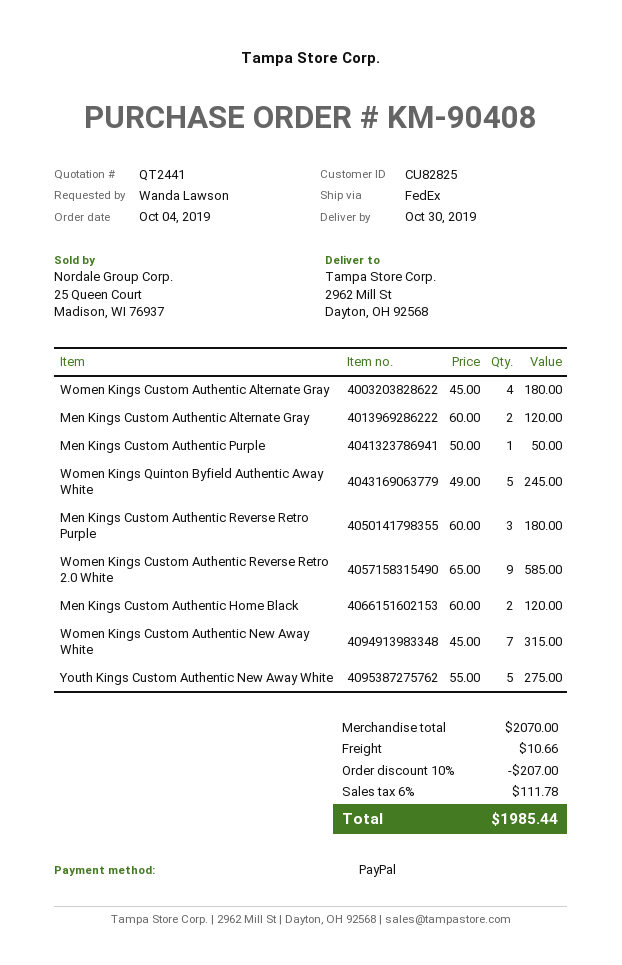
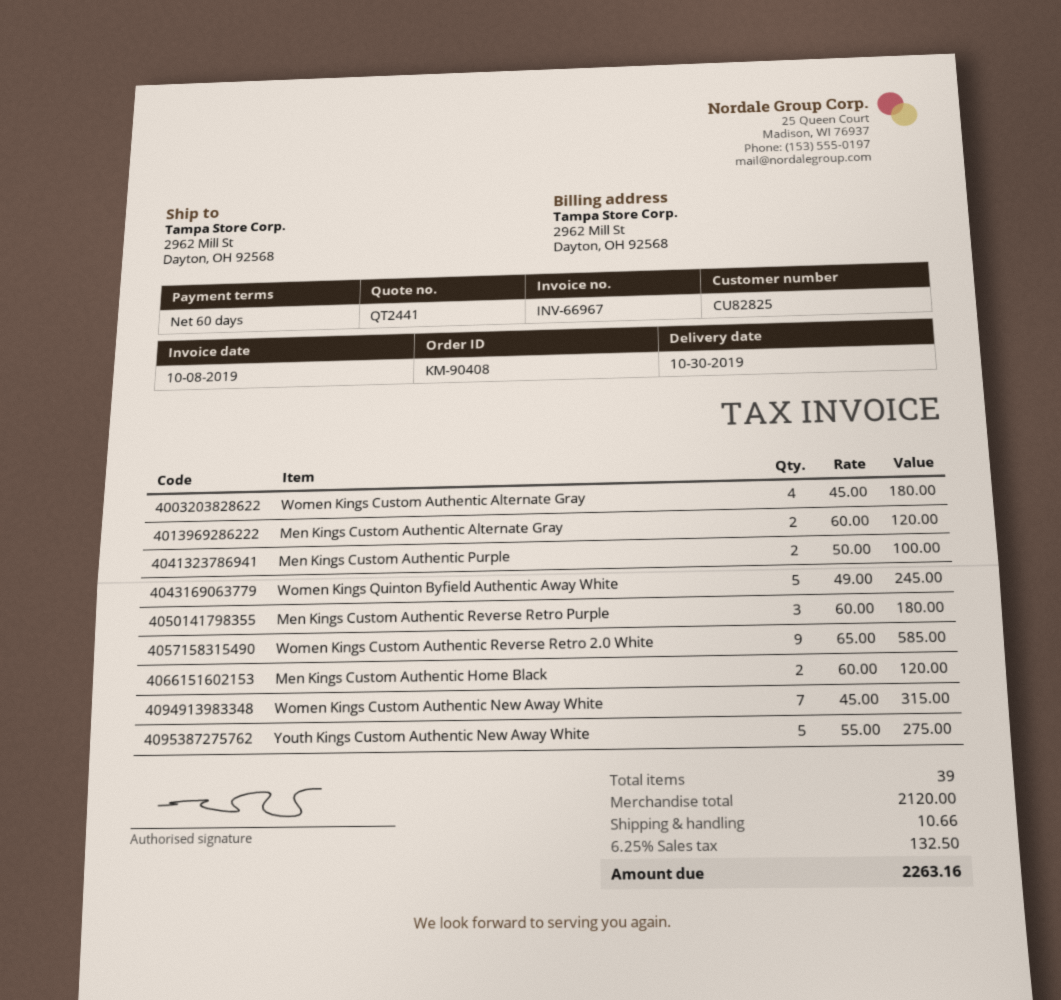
Men Kings Custom Authentic Purple: 1 x 50.00 = 50.00 -> 2 x 50.00 = 100.00
subtotal: 2070.00 -> 2120.00
discount: 10% = 207.00 -> none
tax: 6% = 111.78 -> 6.25% = 132.50
total: 1985.44 -> 2263.16

